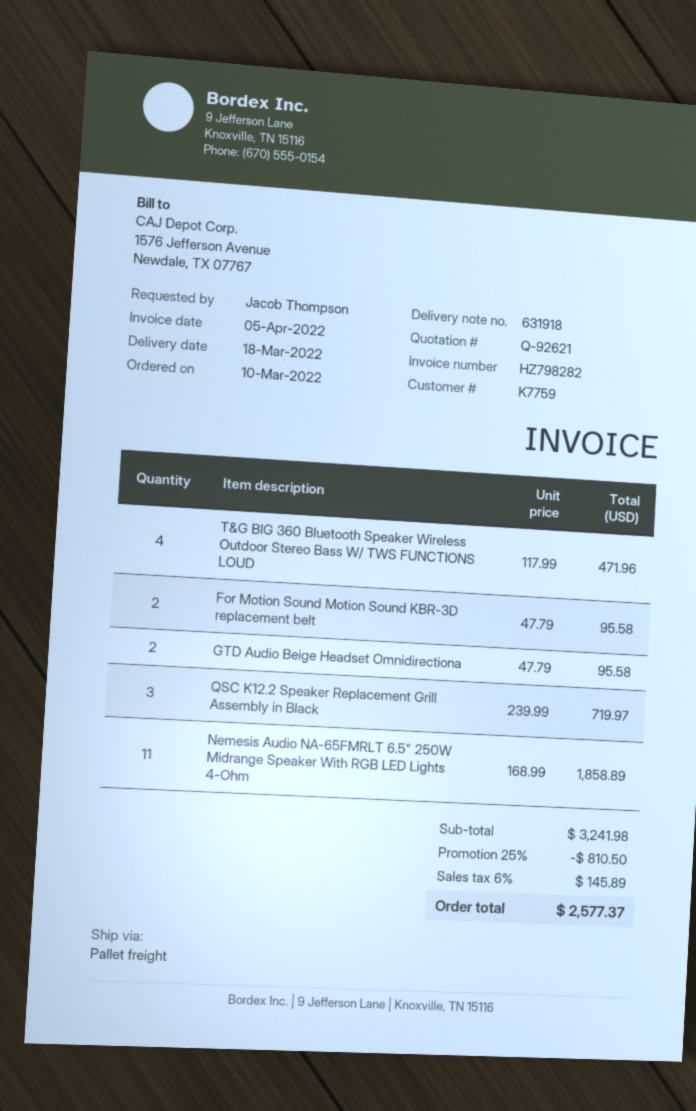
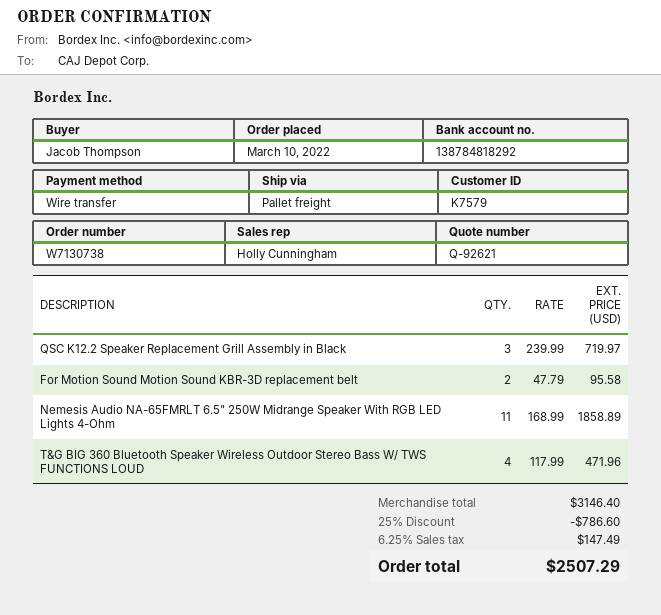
customer number: K7759 -> K7579
GTD Audio Beige Headset Omnidirectiona: 2 x 47.79 = 95.58 -> none
subtotal: 3241.98 -> 3146.40
discount: 25% = 810.50 -> 25% = 786.60
tax: 6% = 145.89 -> 6.25% = 147.49
total: 2577.37 -> 2507.29

